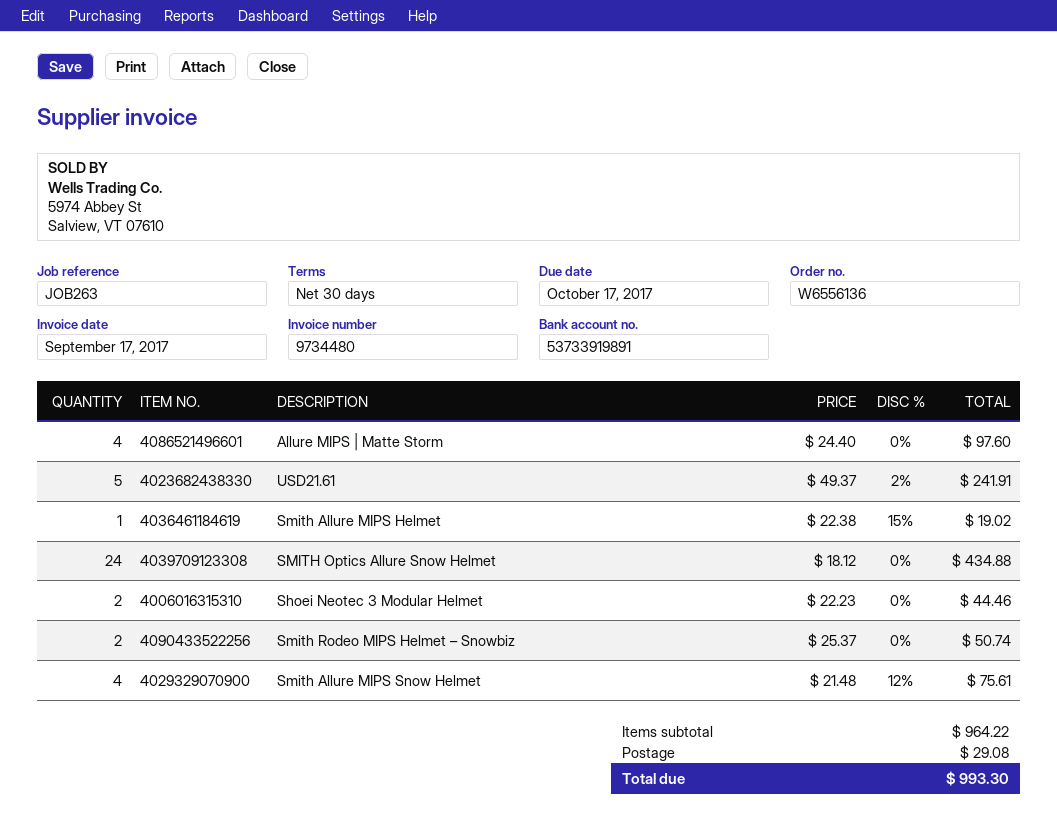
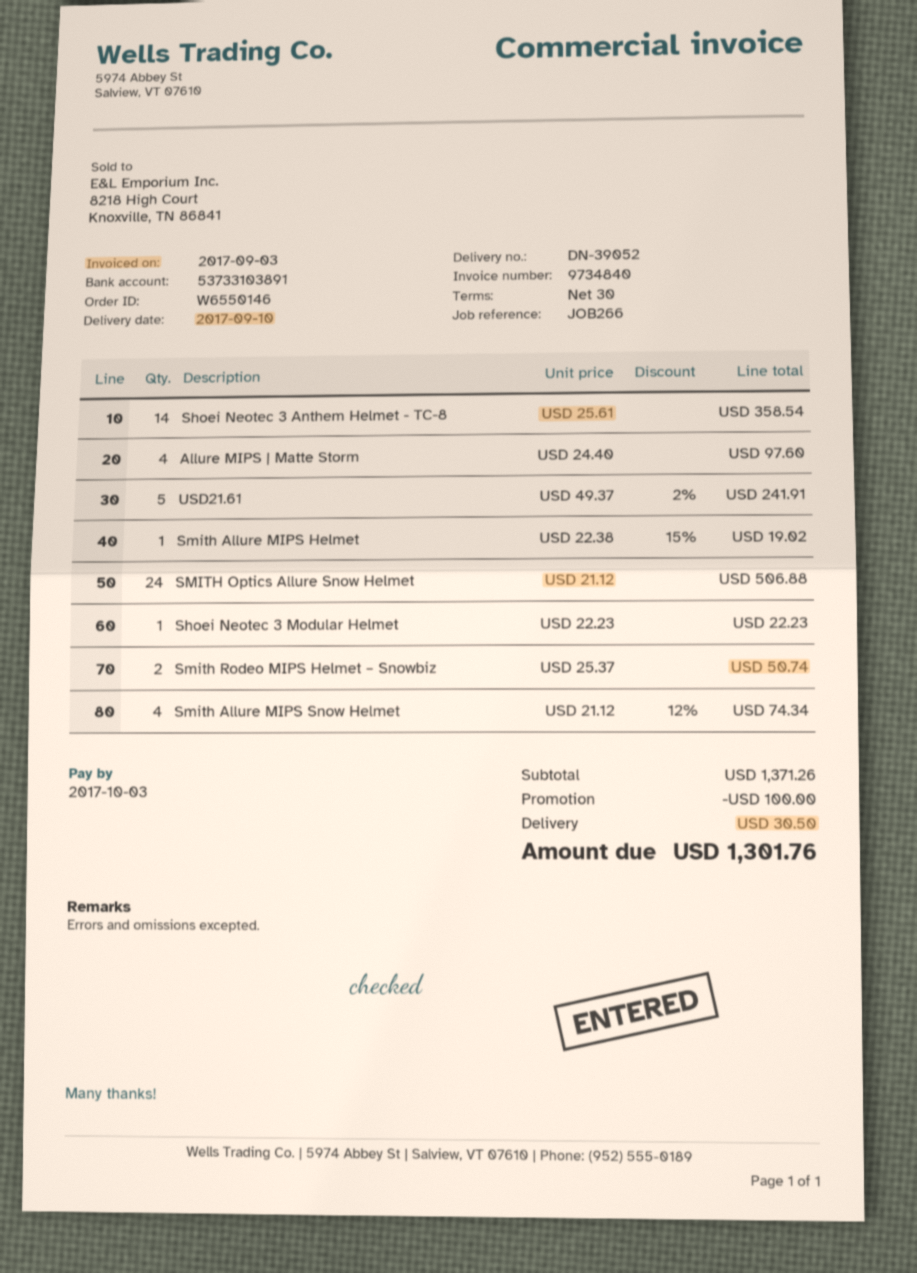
order number: W6556136 -> W6550146
invoice number: 9734480 -> 9734840
invoice date: 2017-09-17 -> 2017-09-03
due date: 2017-10-17 -> 2017-10-03
reference: JOB263 -> JOB266
bank account: 53733919891 -> 53733103891
SMITH Optics Allure Snow Helmet: 24 x 18.12 = 434.88 -> 24 x 21.12 = 506.88
Shoei Neotec 3 Modular Helmet: 2 x 22.23 = 44.46 -> 1 x 22.23 = 22.23
Smith Allure MIPS Snow Helmet: 4 x 21.48 - 12% = 75.61 -> 4 x 21.12 - 12% = 74.34
Shoei Neotec 3 Anthem Helmet - TC-8: none -> 14 x 25.61 = 358.54
subtotal: 964.22 -> 1371.26
discount: none -> 100.00
shipping: 29.08 -> 30.50
total: 993.30 -> 1301.76

